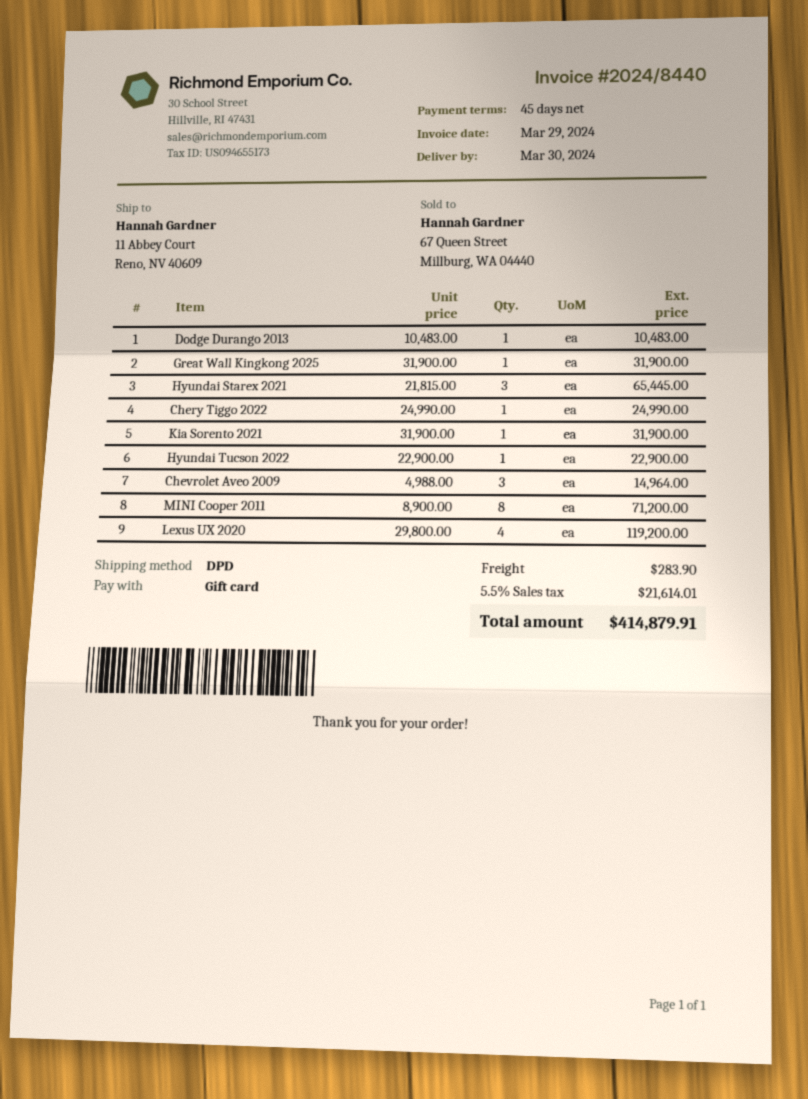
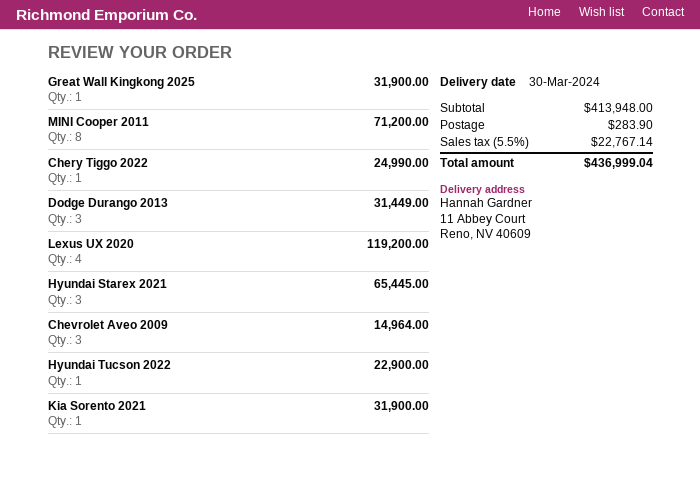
Dodge Durango 2013: 1 for 10483.00 -> 3 for 31449.00
tax: 5.5% = 21614.01 -> 5.5% = 22767.14
total: 414879.91 -> 436999.04

